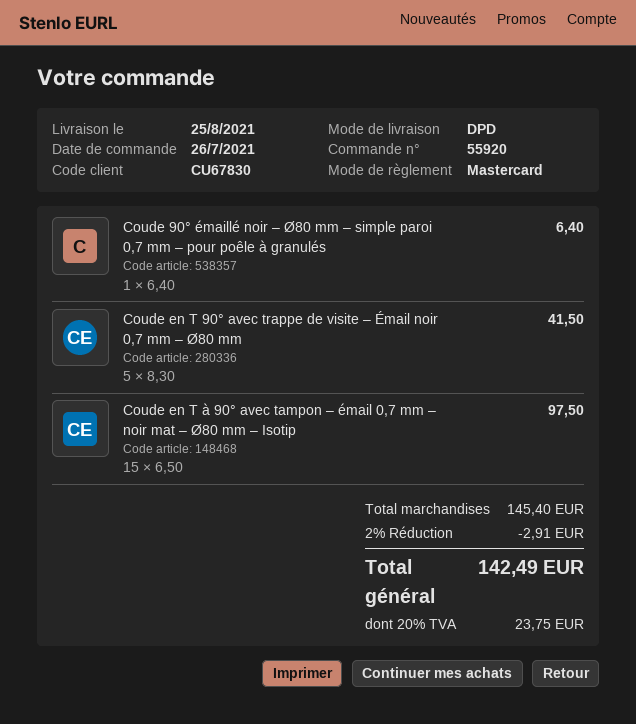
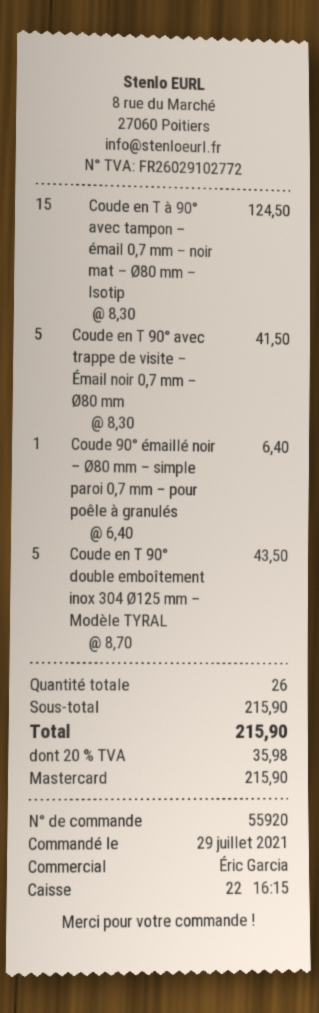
order date: 2021-07-26 -> 2021-07-29
Coude en T à 90° avec tampon – émail 0,7 mm – noir mat – Ø80 mm – Isotip: 15 x 6.50 = 97.50 -> 15 x 8.30 = 124.50
Coude en T 90° double emboîtement inox 304 Ø125 mm – Modèle TYRAL: none -> 5 x 8.70 = 43.50
subtotal: 145.40 -> 215.90
discount: 2% = 2.91 -> none
tax: 20% = 23.75 -> 20% = 35.98
total: 142.49 -> 215.90

